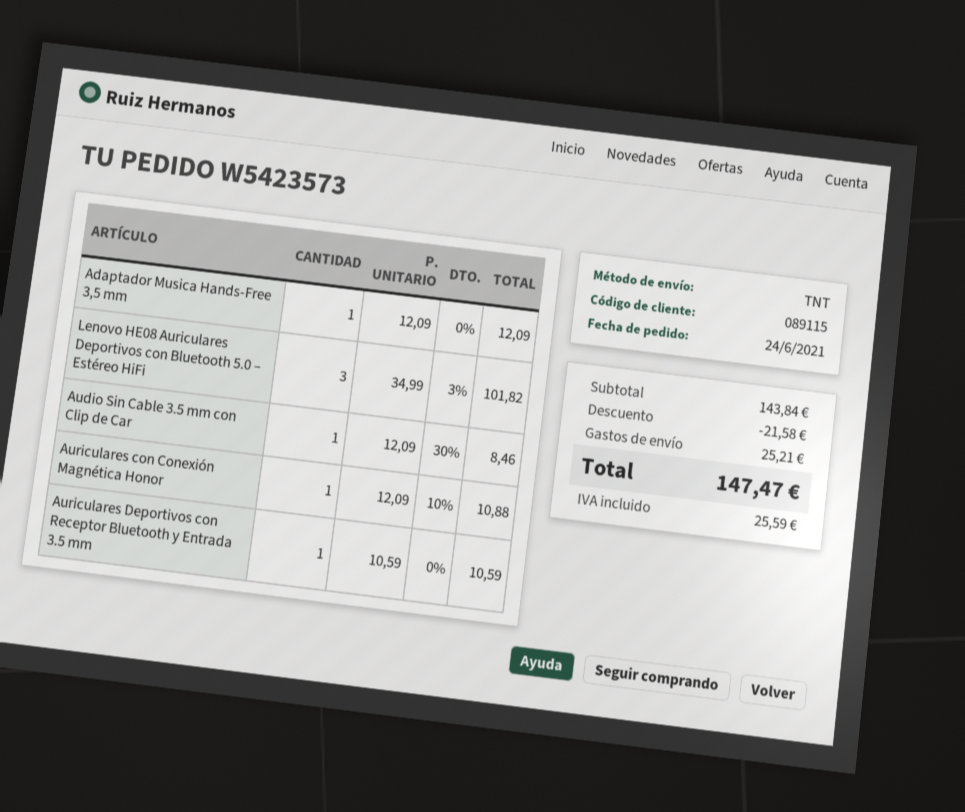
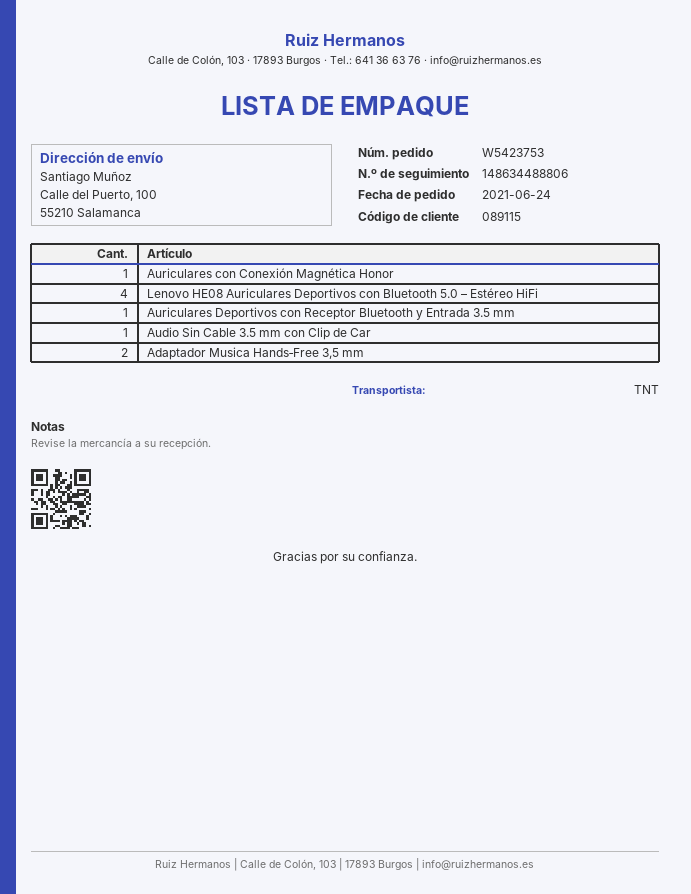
order number: W5423573 -> W5423753
Adaptador Musica Hands‑Free 3,5 mm: 1 -> 2
Lenovo HE08 Auriculares Deportivos con Bluetooth 5.0 – Estéreo HiFi: 3 -> 4

